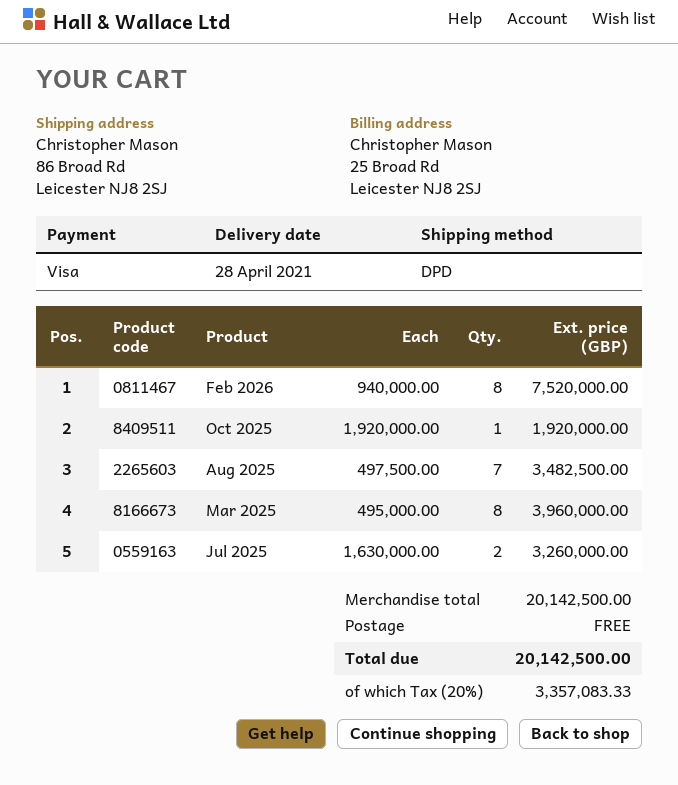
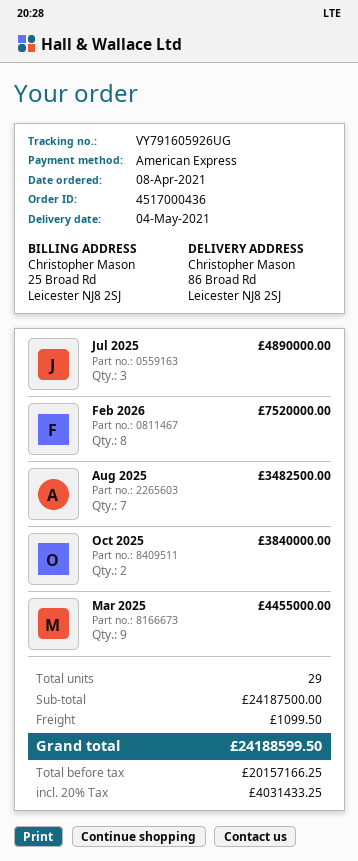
delivery date: 2021-04-28 -> 2021-05-04
payment method: Visa -> American Express
Oct 2025: 1 for 1920000.00 -> 2 for 3840000.00
Mar 2025: 8 for 3960000.00 -> 9 for 4455000.00
Jul 2025: 2 for 3260000.00 -> 3 for 4890000.00
subtotal: 20142500.00 -> 24187500.00
shipping: 0.00 -> 1099.50
tax: 20% = 3357083.33 -> 20% = 4031433.25
total: 20142500.00 -> 24188599.50

